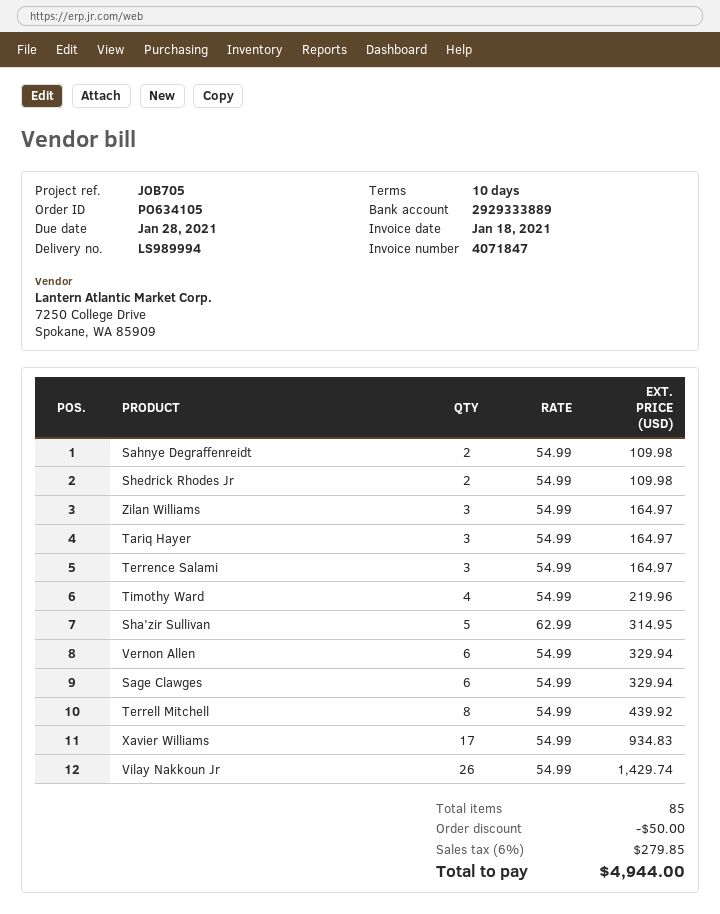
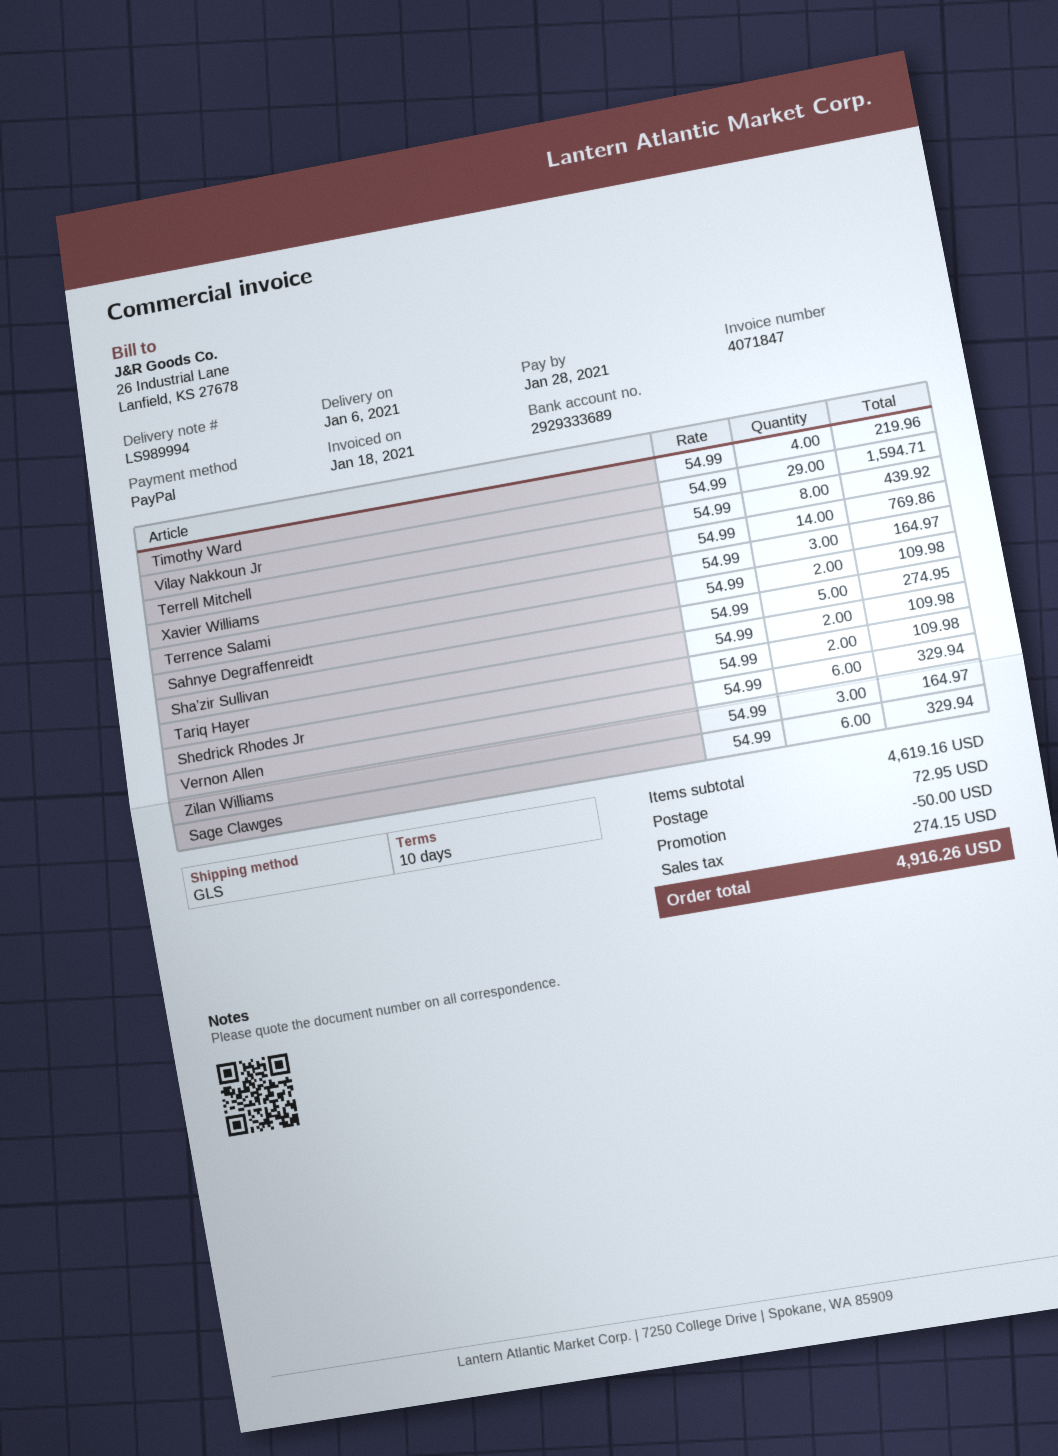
bank account: 2929333889 -> 2929333689
Tariq Hayer: 3 x 54.99 = 164.97 -> 2 x 54.99 = 109.98
Sha’zir Sullivan: 5 x 62.99 = 314.95 -> 5 x 54.99 = 274.95
Xavier Williams: 17 x 54.99 = 934.83 -> 14 x 54.99 = 769.86
Vilay Nakkoun Jr: 26 x 54.99 = 1429.74 -> 29 x 54.99 = 1594.71
shipping: none -> 72.95
tax: 279.85 -> 274.15
total: 4944.00 -> 4916.26

